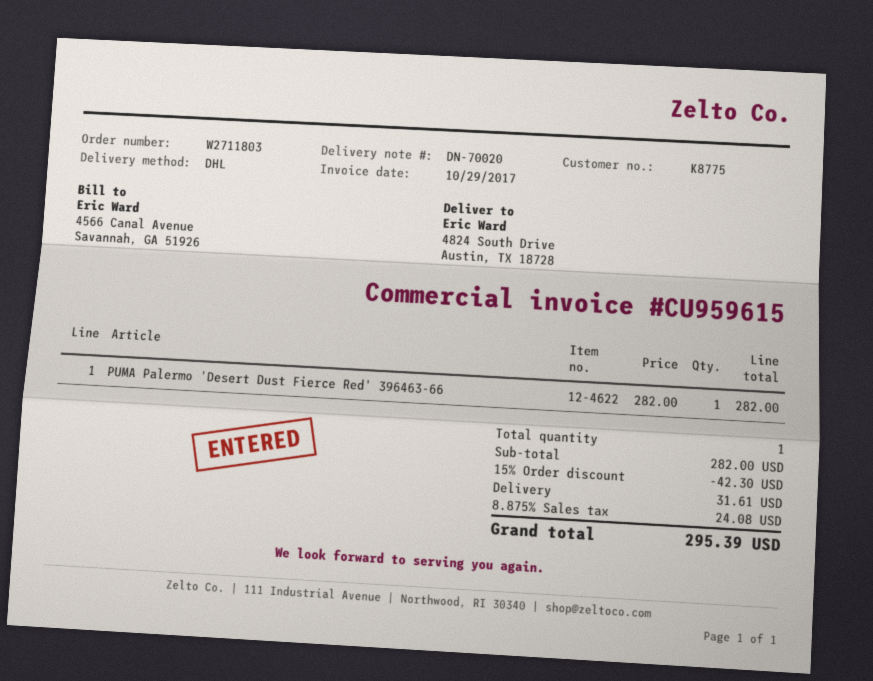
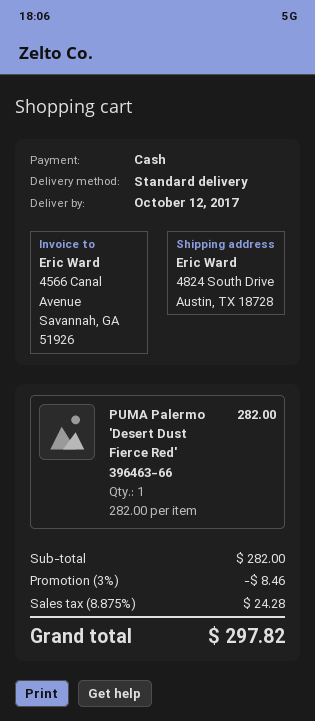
shipping method: DHL -> standard
discount: 15% = 42.30 -> 3% = 8.46
shipping: 31.61 -> none
tax: 8.875% = 24.08 -> 8.875% = 24.28
total: 295.39 -> 297.82

